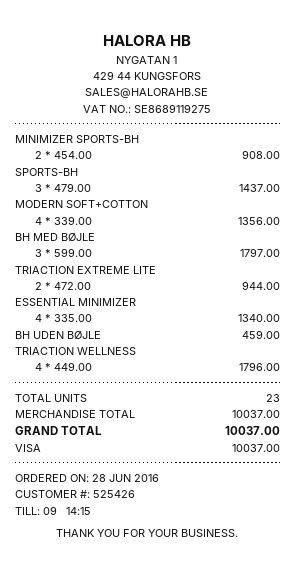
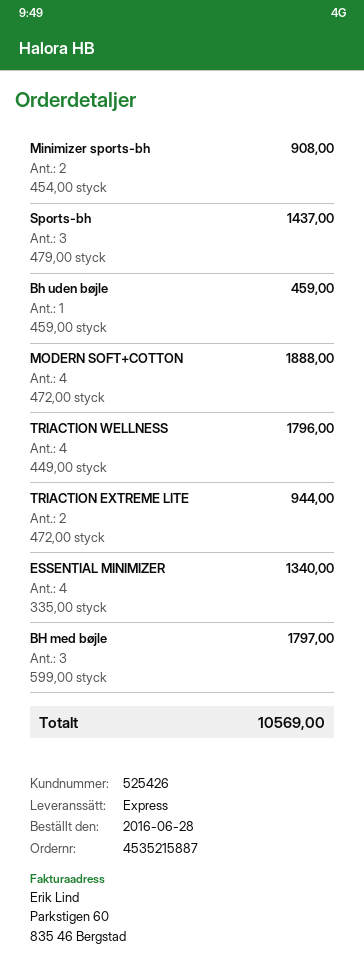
MODERN SOFT+COTTON: 4 x 339.00 = 1356.00 -> 4 x 472.00 = 1888.00
total: 10037.00 -> 10569.00

